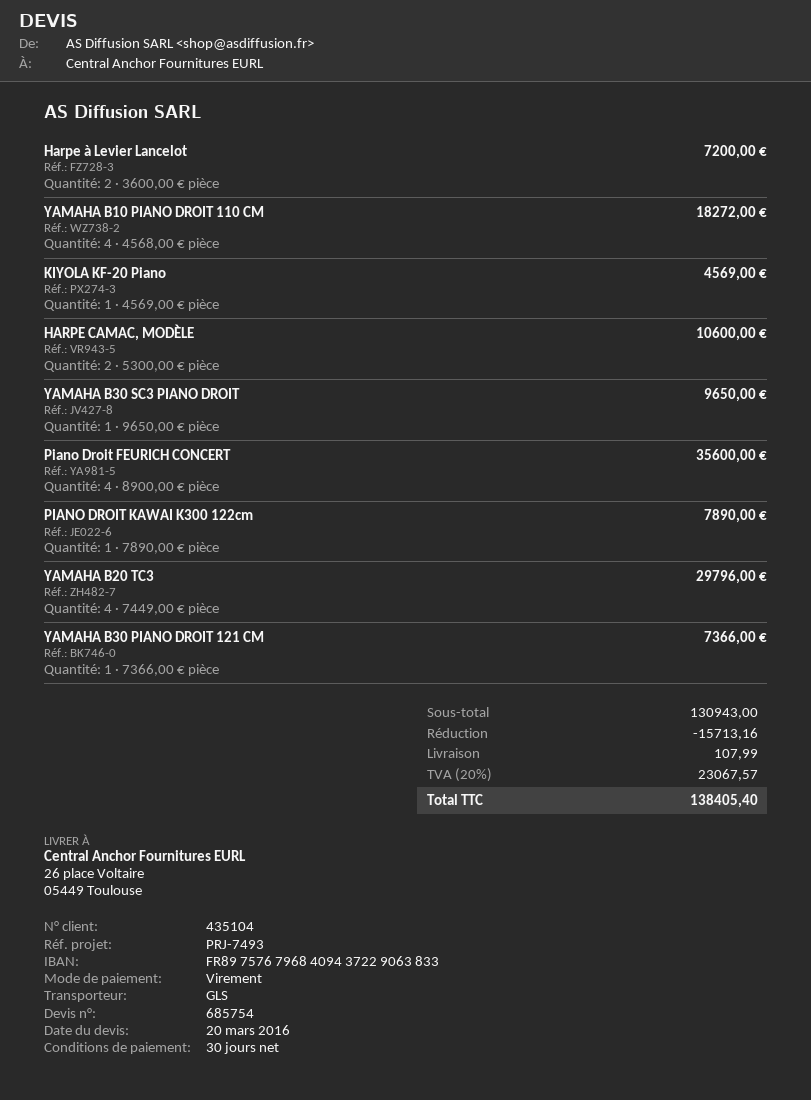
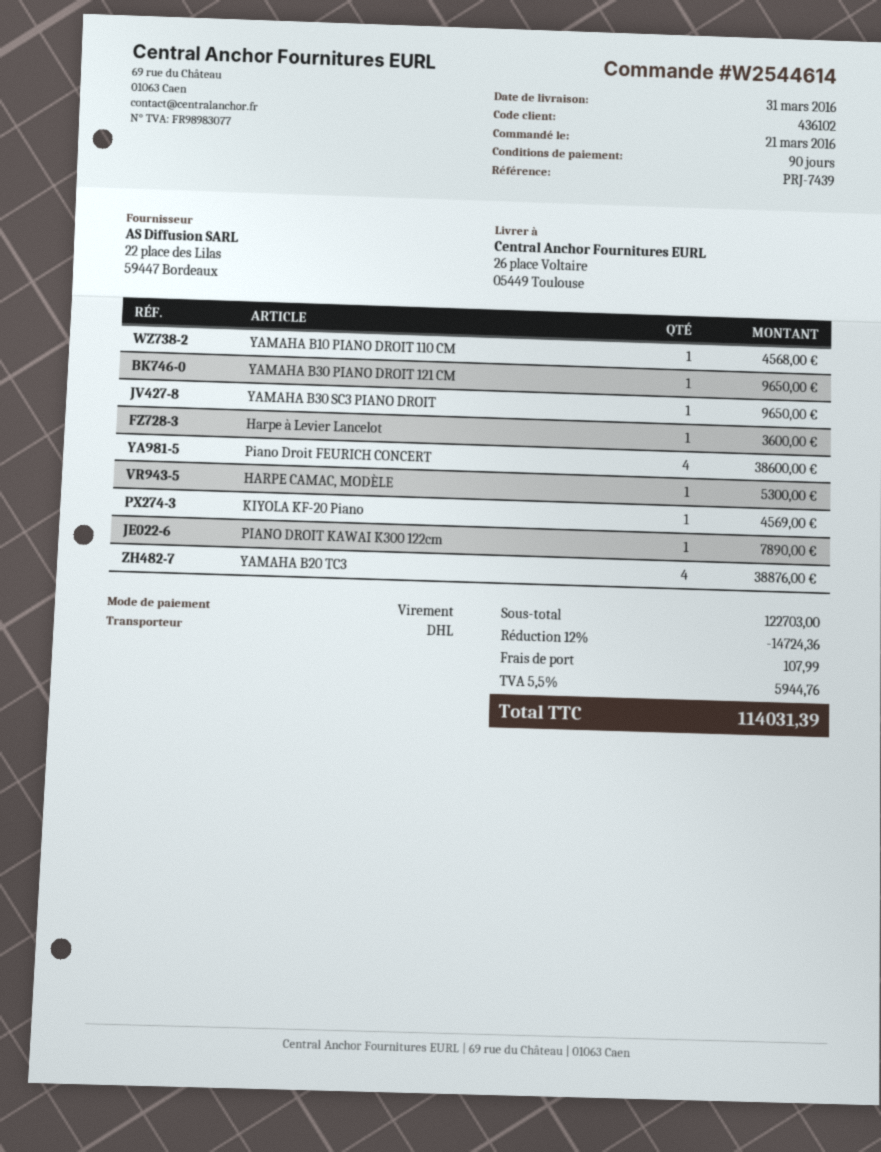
payment terms: 30 days -> 90 days
customer number: 435104 -> 436102
reference: PRJ-7493 -> PRJ-7439
shipping method: GLS -> DHL
Harpe à Levier Lancelot: 2 for 7200.00 -> 1 for 3600.00
YAMAHA B10 PIANO DROIT 110 CM: 4 for 18272.00 -> 1 for 4568.00
HARPE CAMAC, MODÈLE: 2 for 10600.00 -> 1 for 5300.00
Piano Droit FEURICH CONCERT: 4 for 35600.00 -> 4 for 38600.00
YAMAHA B20 TC3: 4 for 29796.00 -> 4 for 38876.00
YAMAHA B30 PIANO DROIT 121 CM: 1 for 7366.00 -> 1 for 9650.00
subtotal: 130943.00 -> 122703.00
discount: 15713.16 -> 14724.36
tax: 20% = 23067.57 -> 5.5% = 5944.76
total: 138405.40 -> 114031.39

